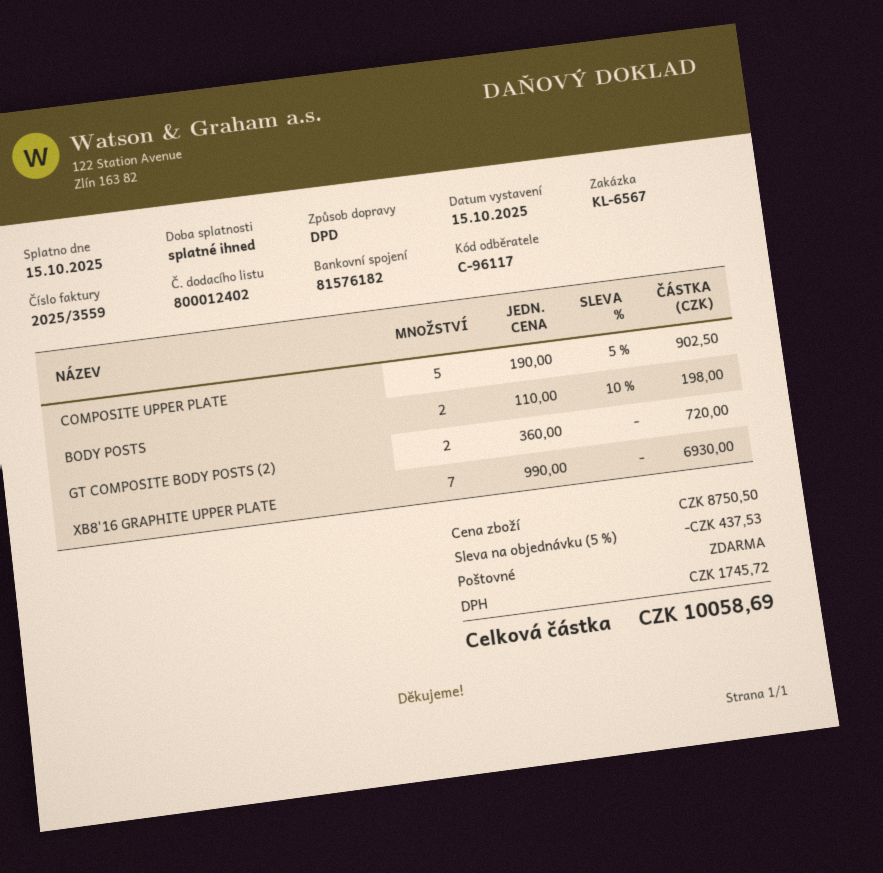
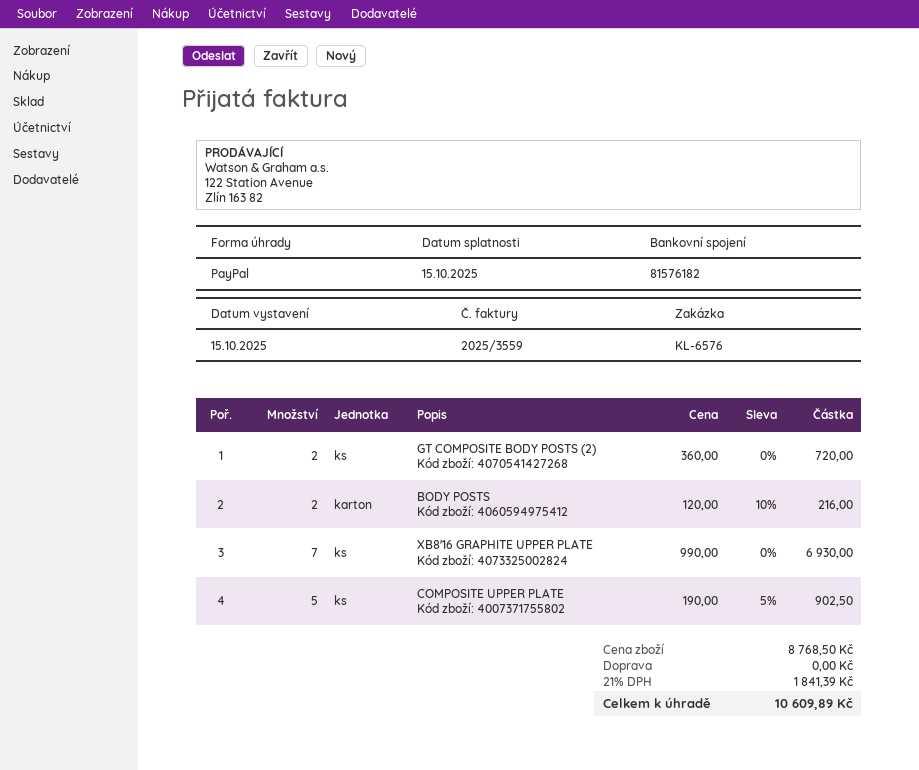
reference: KL-6567 -> KL-6576
BODY POSTS: 2 x 110.00 - 10% = 198.00 -> 2 x 120.00 - 10% = 216.00
subtotal: 8750.50 -> 8768.50
discount: 5% = 437.53 -> none
tax: 1745.72 -> 1841.39
total: 10058.69 -> 10609.89

